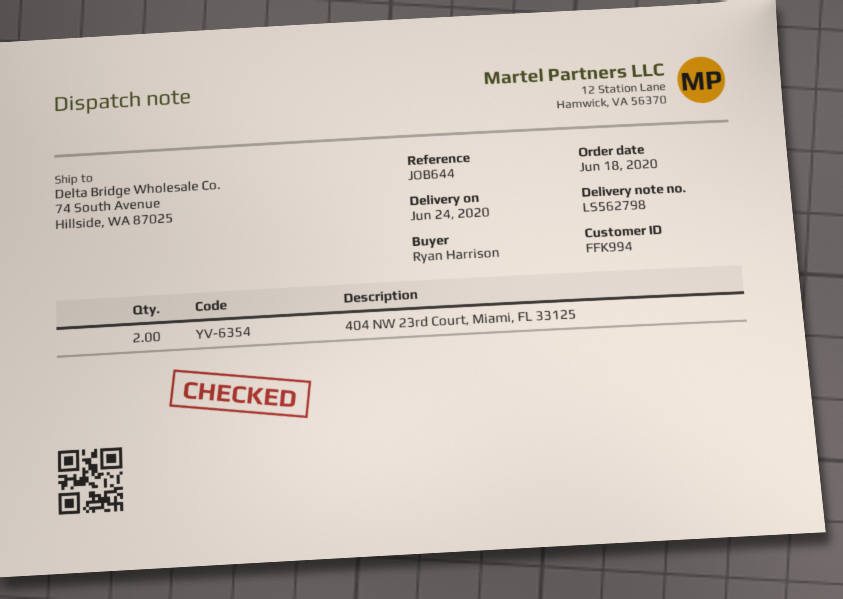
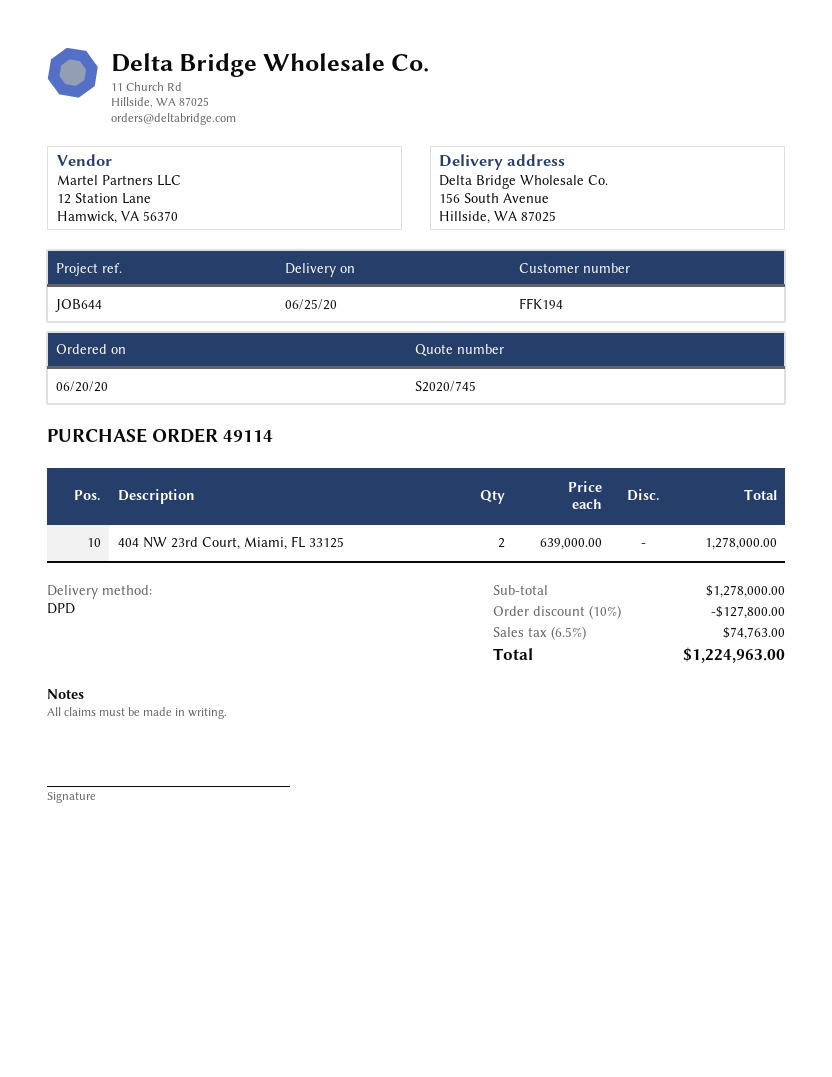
order date: 2020-06-18 -> 2020-06-20
delivery date: 2020-06-24 -> 2020-06-25
customer number: FFK994 -> FFK194
ship to: 74 South Avenue, Hillside, WA 87025 -> 156 South Avenue, Hillside, WA 87025

